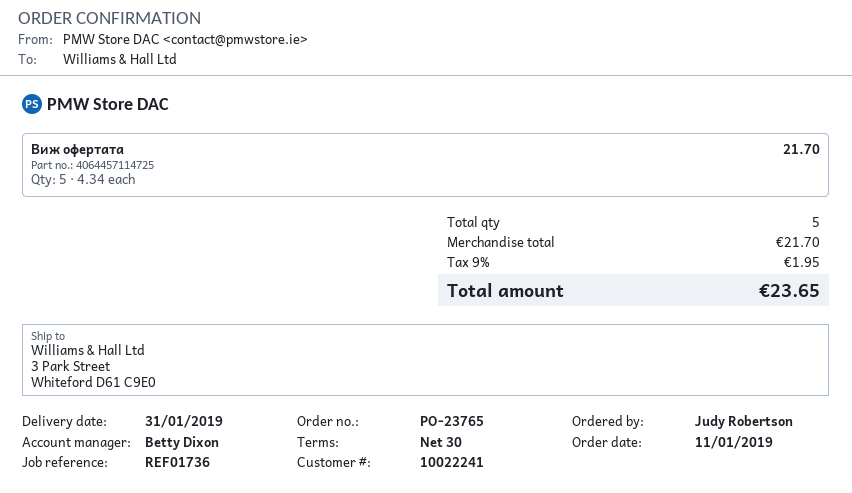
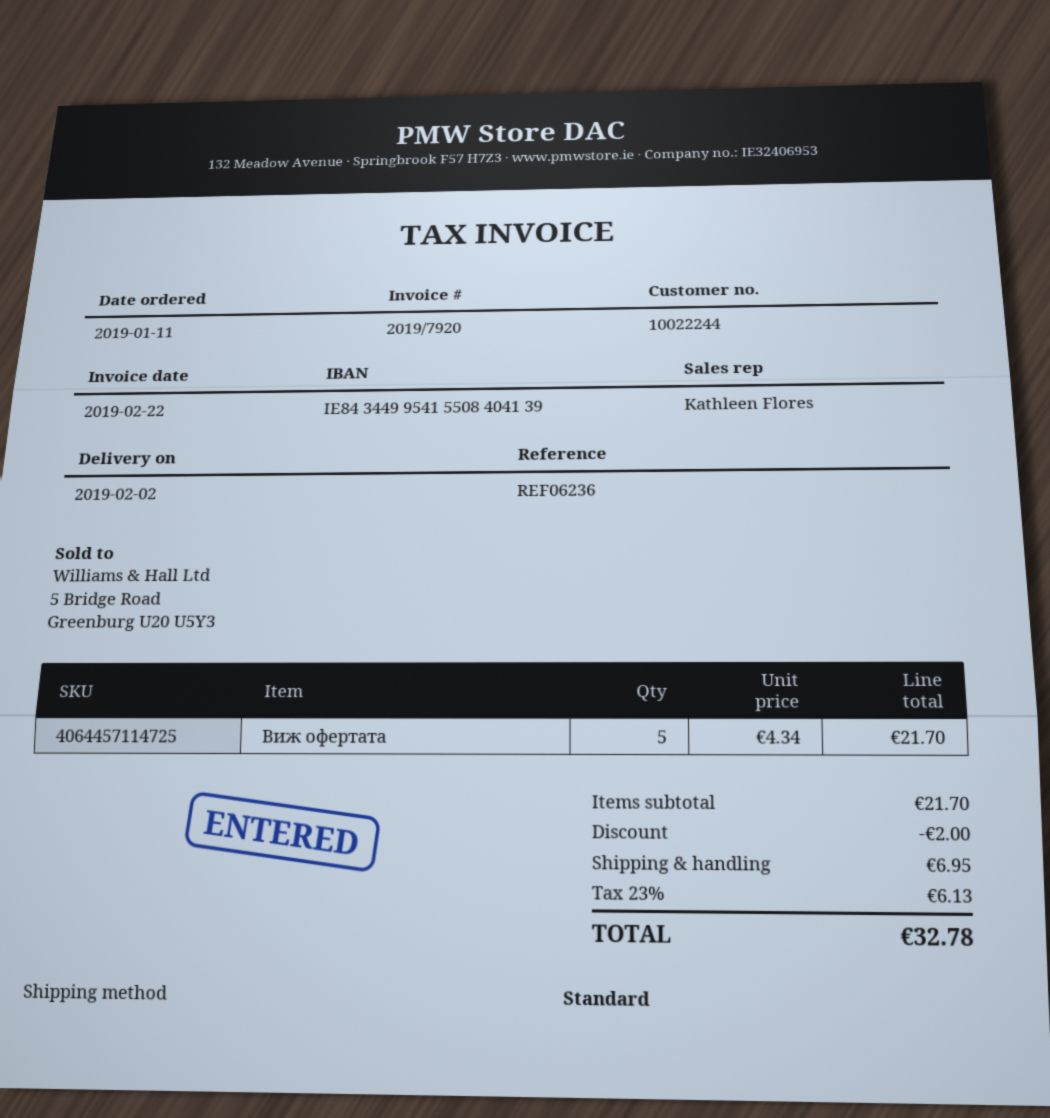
delivery date: 2019-01-31 -> 2019-02-02
customer number: 10022241 -> 10022244
reference: REF01736 -> REF06236
sales rep: Betty Dixon -> Kathleen Flores
discount: none -> 2.00
shipping: none -> 6.95
tax: 9% = 1.95 -> 23% = 6.13
total: 23.65 -> 32.78

